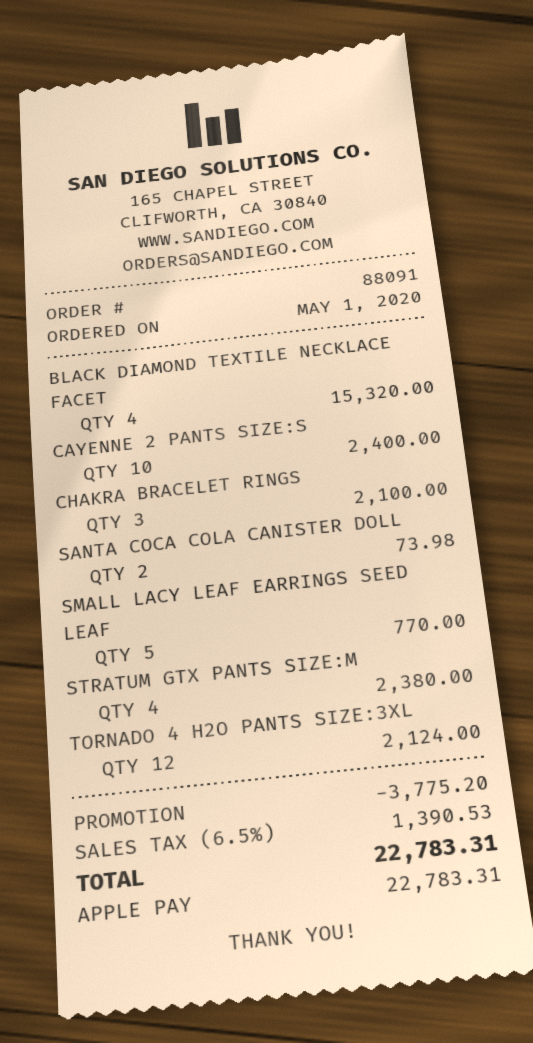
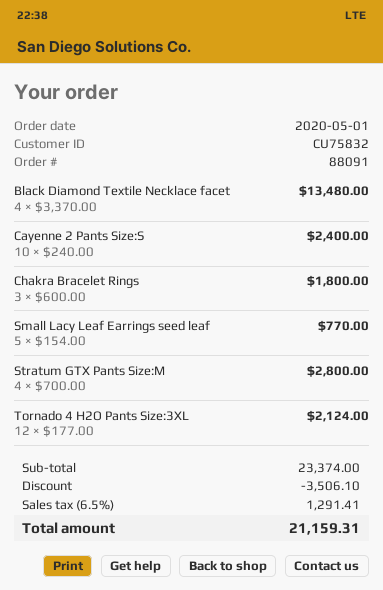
BLACK DIAMOND TEXTILE NECKLACE FACET: 4 for 15320.00 -> 4 for 13480.00
CHAKRA BRACELET RINGS: 3 for 2100.00 -> 3 for 1800.00
SANTA COCA COLA CANISTER DOLL: 2 for 73.98 -> none
STRATUM GTX PANTS SIZE:M: 4 for 2380.00 -> 4 for 2800.00
discount: 3775.20 -> 3506.10
tax: 6.5% = 1390.53 -> 6.5% = 1291.41
total: 22783.31 -> 21159.31

